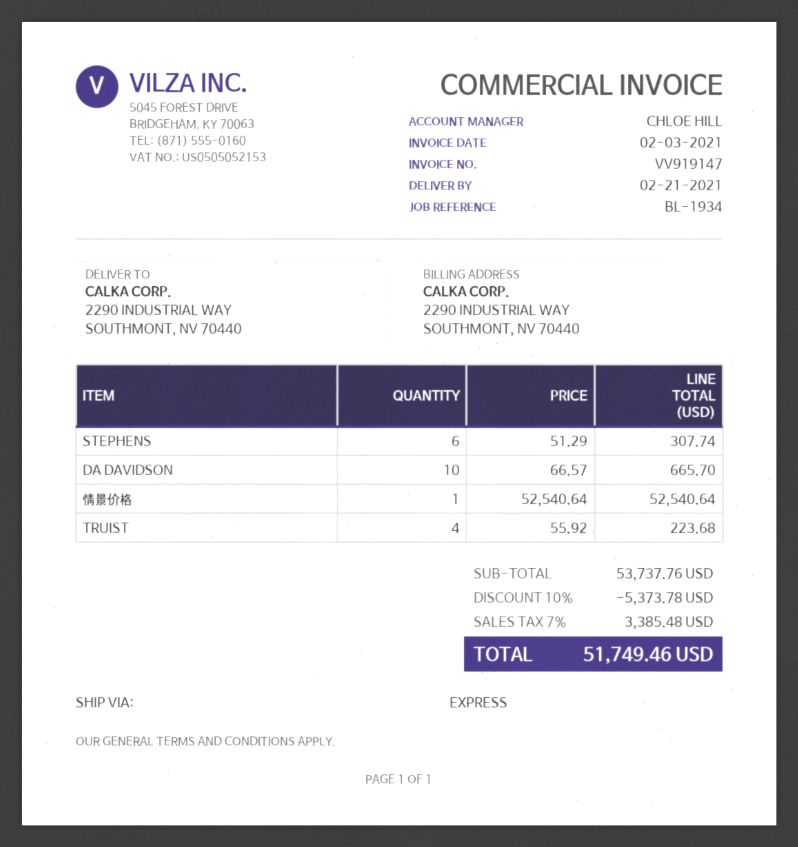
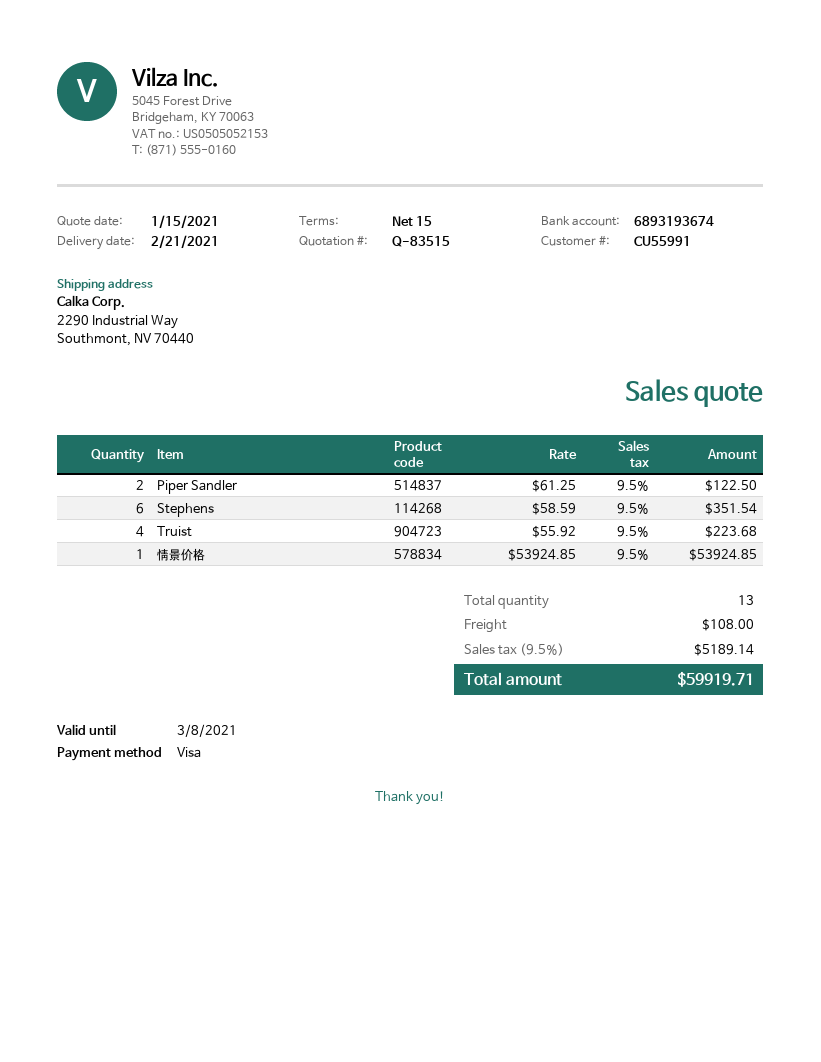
STEPHENS: 6 x 51.29 = 307.74 -> 6 x 58.59 = 351.54
DA DAVIDSON: 10 x 66.57 = 665.70 -> none
情景价格: 1 x 52540.64 = 52540.64 -> 1 x 53924.85 = 53924.85
Piper Sandler: none -> 2 x 61.25 = 122.50
discount: 10% = 5373.78 -> none
shipping: none -> 108.00
tax: 7% = 3385.48 -> 9.5% = 5189.14
total: 51749.46 -> 59919.71

